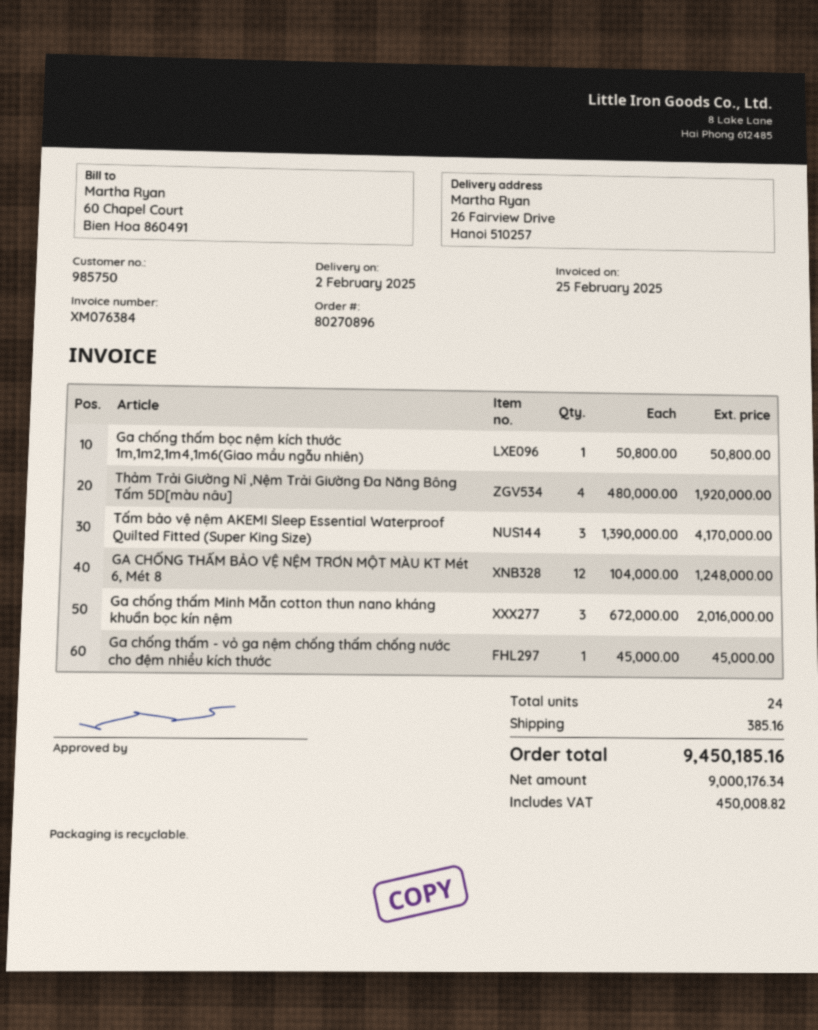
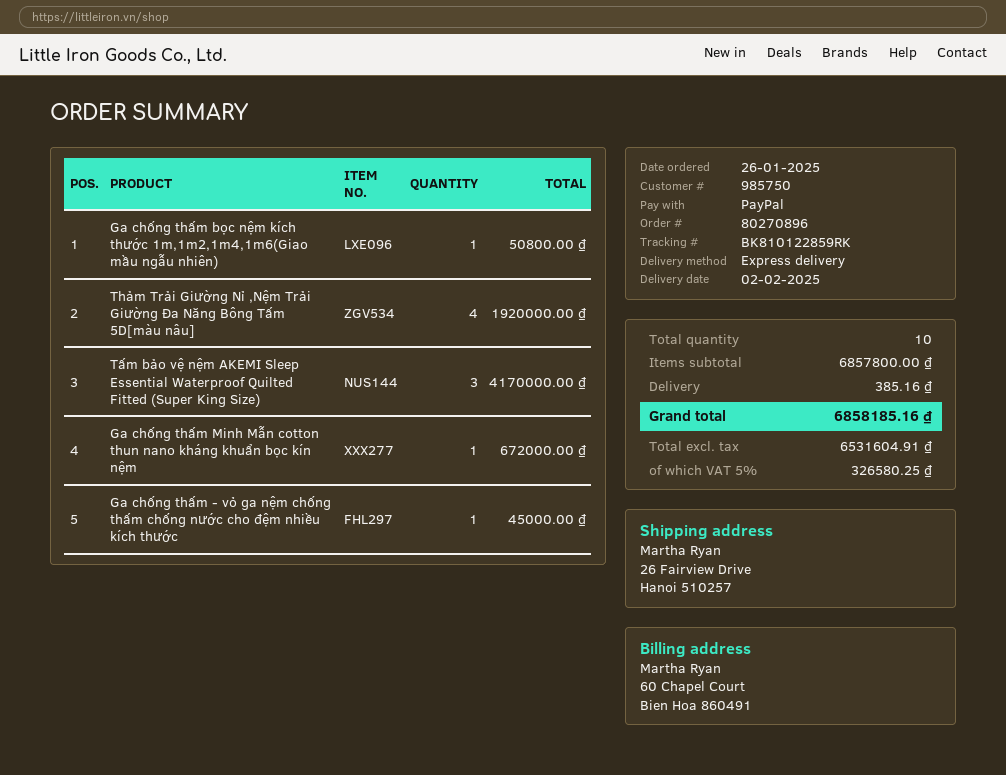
GA CHỐNG THẤM BẢO VỆ NỆM TRƠN MỘT MÀU KT Mét 6, Mét 8: 12 for 1248000.00 -> none
Ga chống thấm Minh Mẫn cotton thun nano kháng khuẩn bọc kín nệm: 3 for 2016000.00 -> 1 for 672000.00
total quantity: 24 -> 10
net: 9000176.34 -> 6531604.91
tax: 450008.82 -> 326580.25
total: 9450185.16 -> 6858185.16

